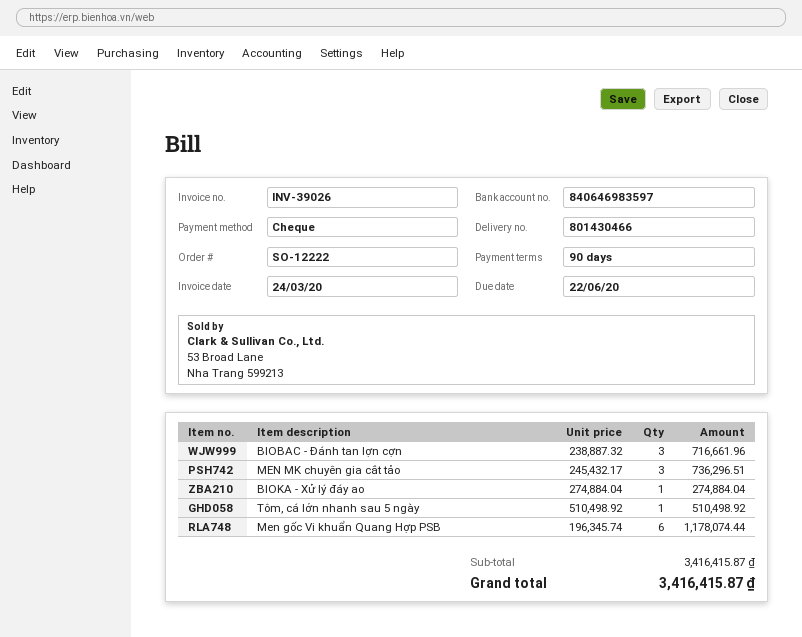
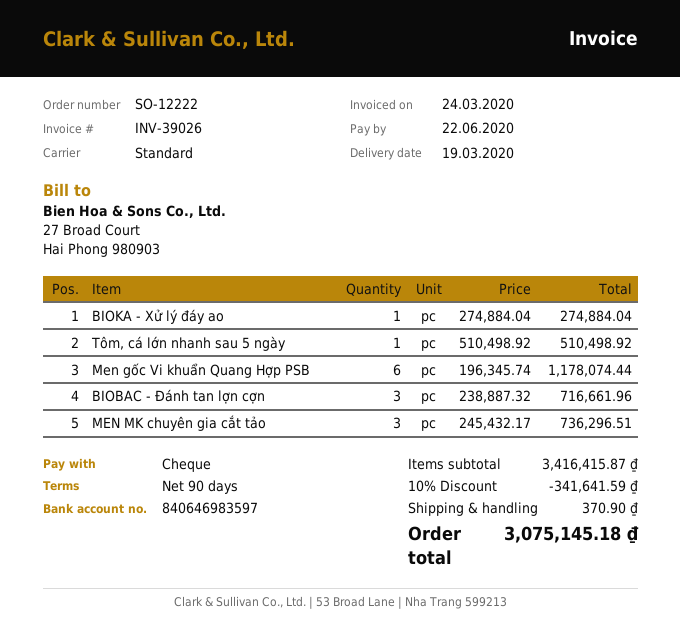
discount: none -> 10% = 341641.59
shipping: none -> 370.90
total: 3416415.87 -> 3075145.18

